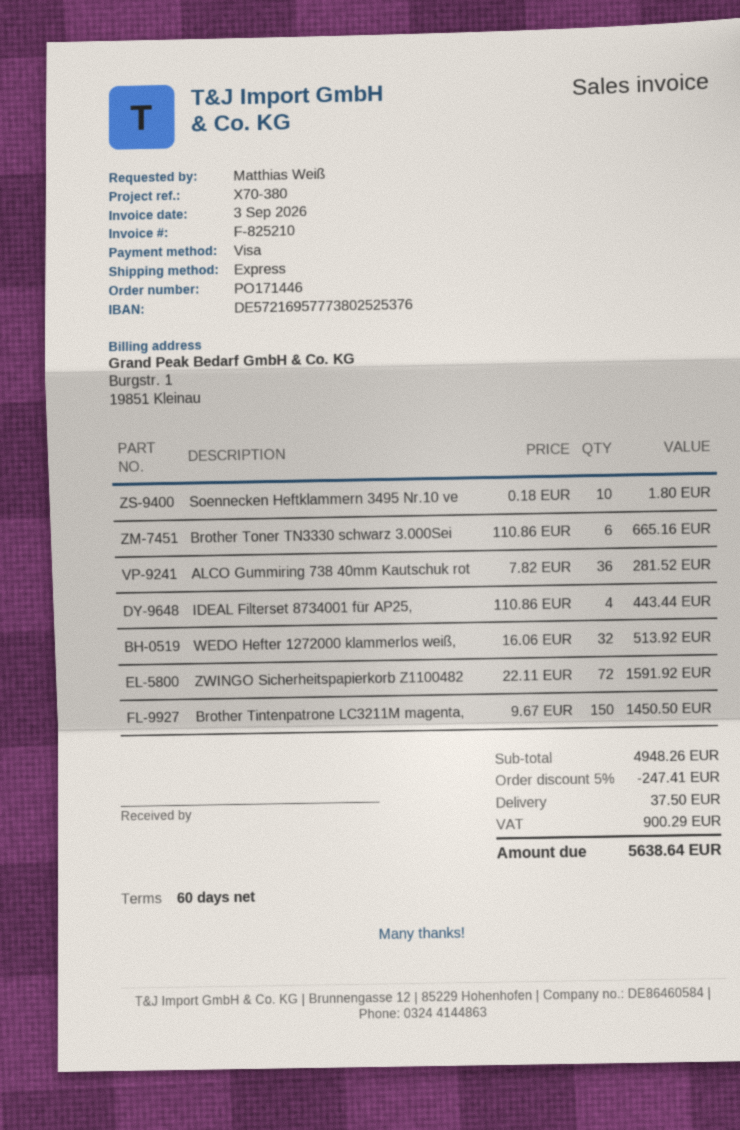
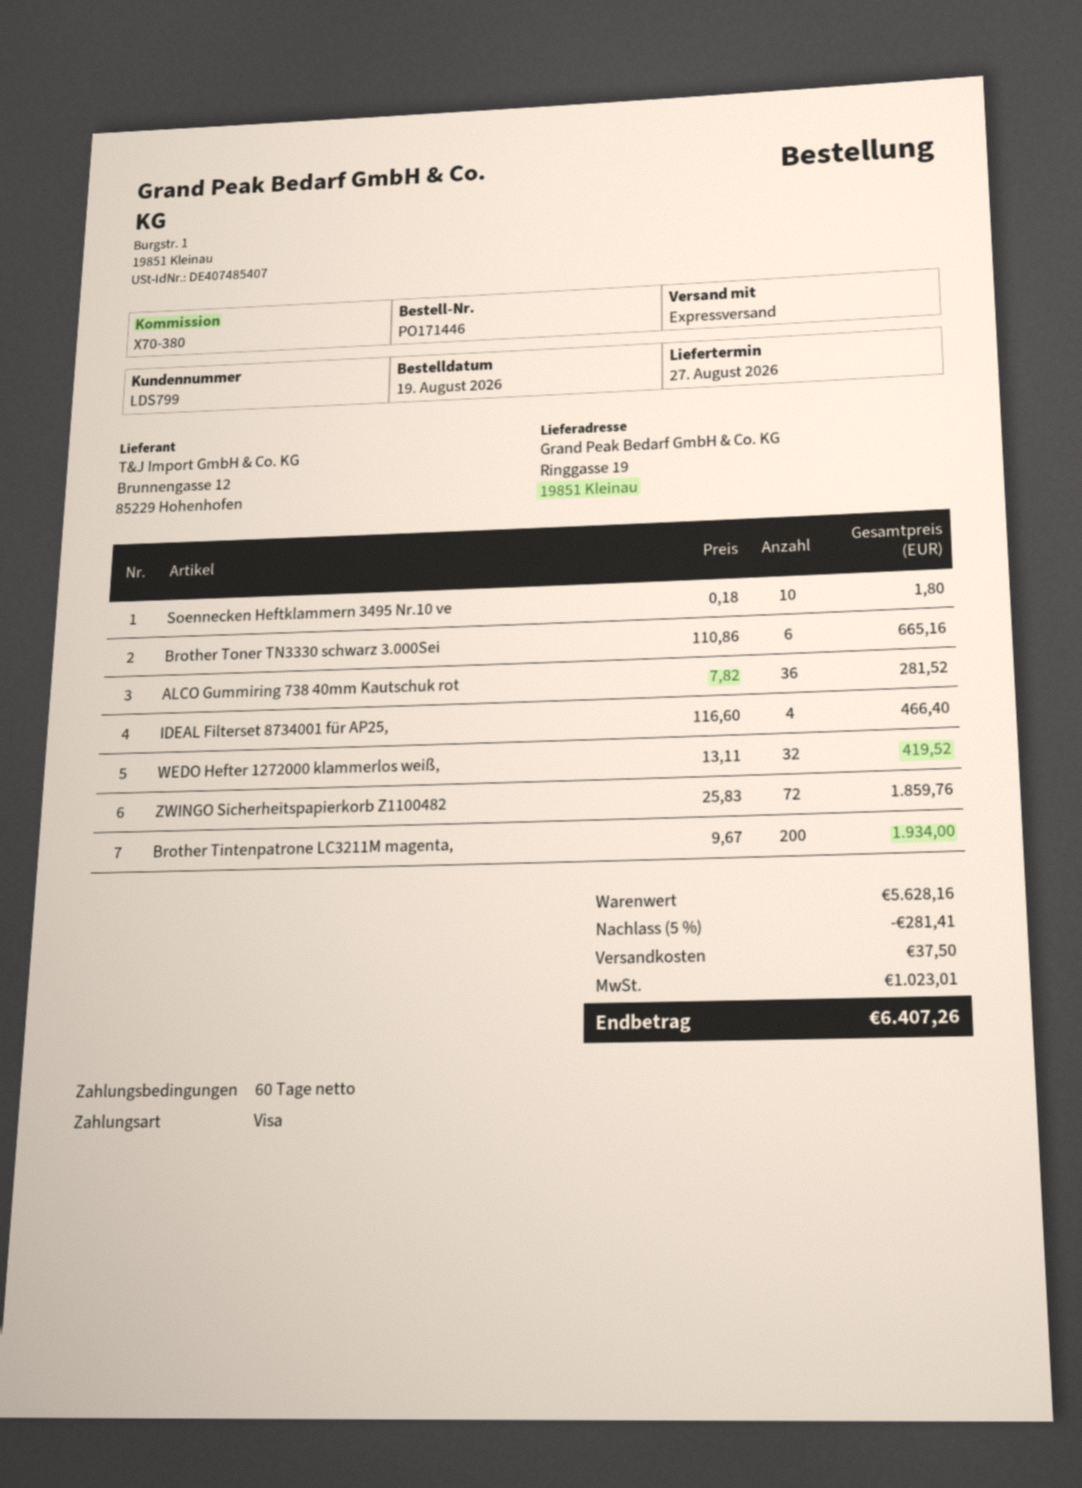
IDEAL Filterset 8734001 für AP25,: 4 x 110.86 = 443.44 -> 4 x 116.60 = 466.40
WEDO Hefter 1272000 klammerlos weiß,: 32 x 16.06 = 513.92 -> 32 x 13.11 = 419.52
ZWINGO Sicherheitspapierkorb Z1100482: 72 x 22.11 = 1591.92 -> 72 x 25.83 = 1859.76
Brother Tintenpatrone LC3211M magenta,: 150 x 9.67 = 1450.50 -> 200 x 9.67 = 1934.00
subtotal: 4948.26 -> 5628.16
discount: 5% = 247.41 -> 5% = 281.41
tax: 900.29 -> 1023.01
total: 5638.64 -> 6407.26

